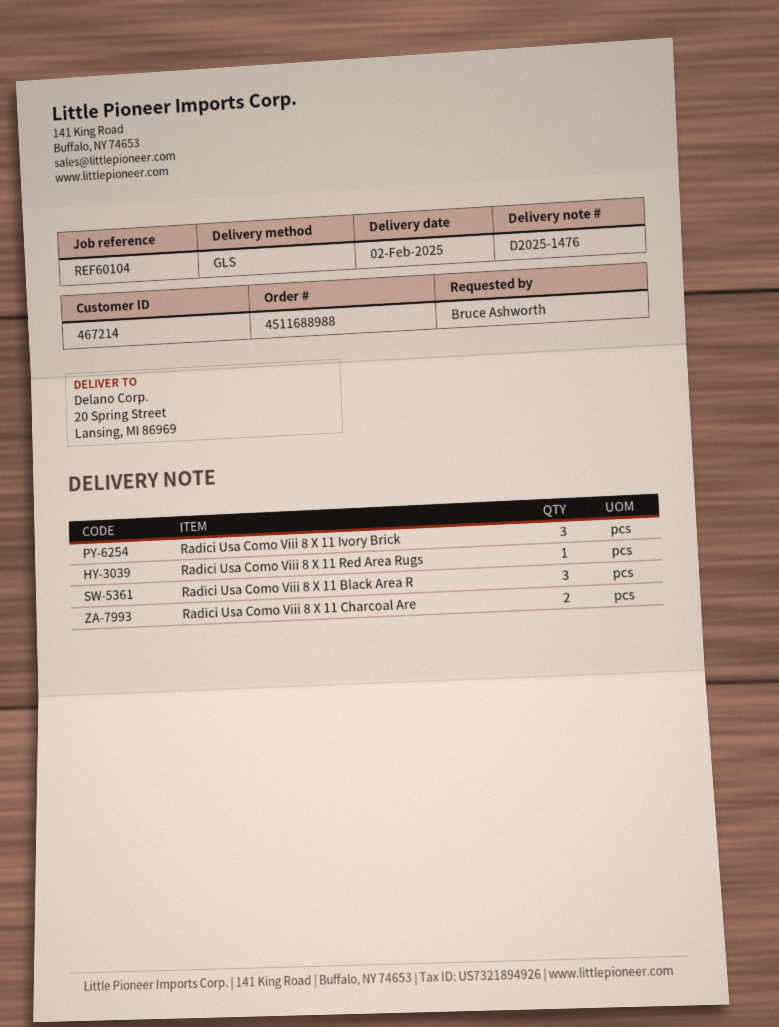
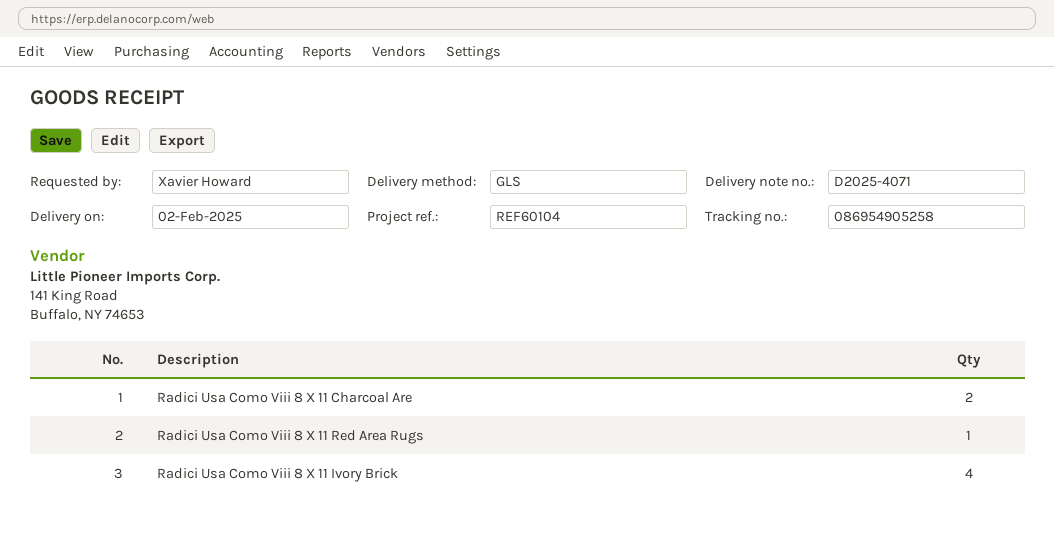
delivery note number: D2025-1476 -> D2025-4071
ordered by: Bruce Ashworth -> Xavier Howard
Radici Usa Como Viii 8 X 11 Ivory Brick: 3 -> 4
Radici Usa Como Viii 8 X 11 Black Area R: 3 -> none

